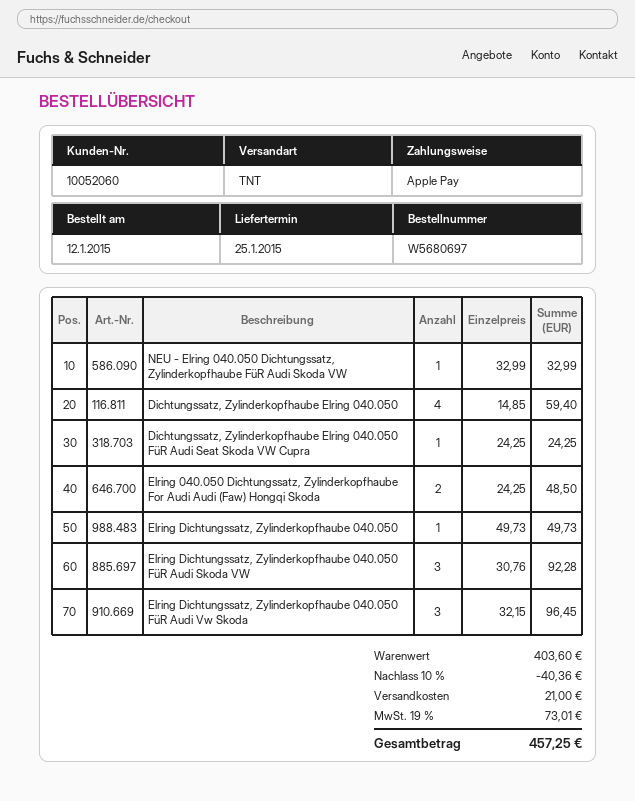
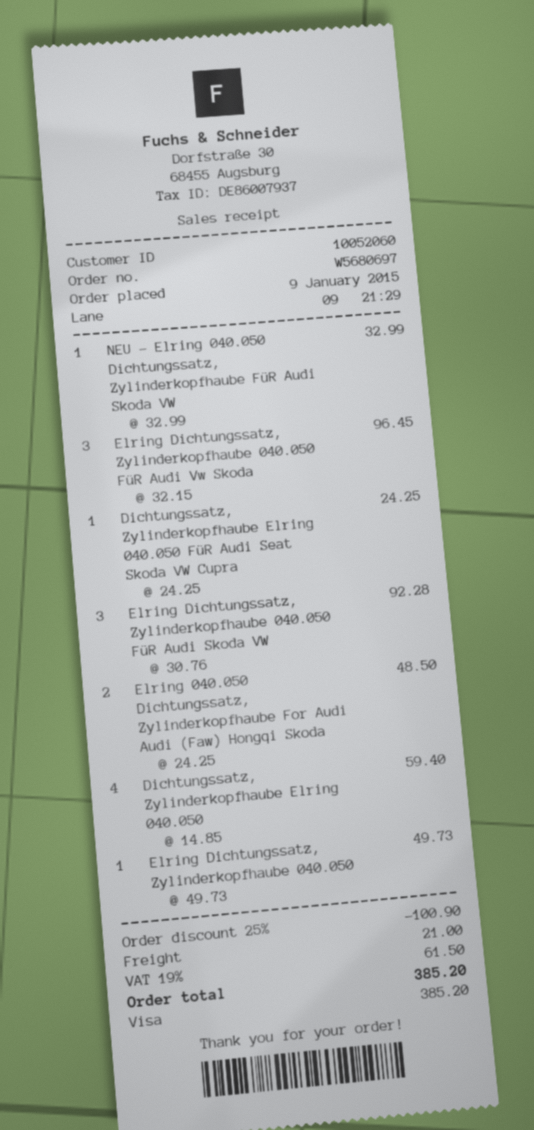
order date: 2015-01-12 -> 2015-01-09
payment method: Apple Pay -> Visa
discount: 10% = 40.36 -> 25% = 100.90
tax: 19% = 73.01 -> 19% = 61.50
total: 457.25 -> 385.20

